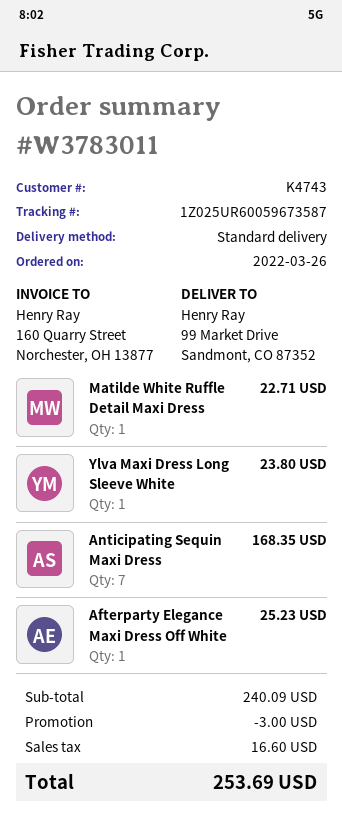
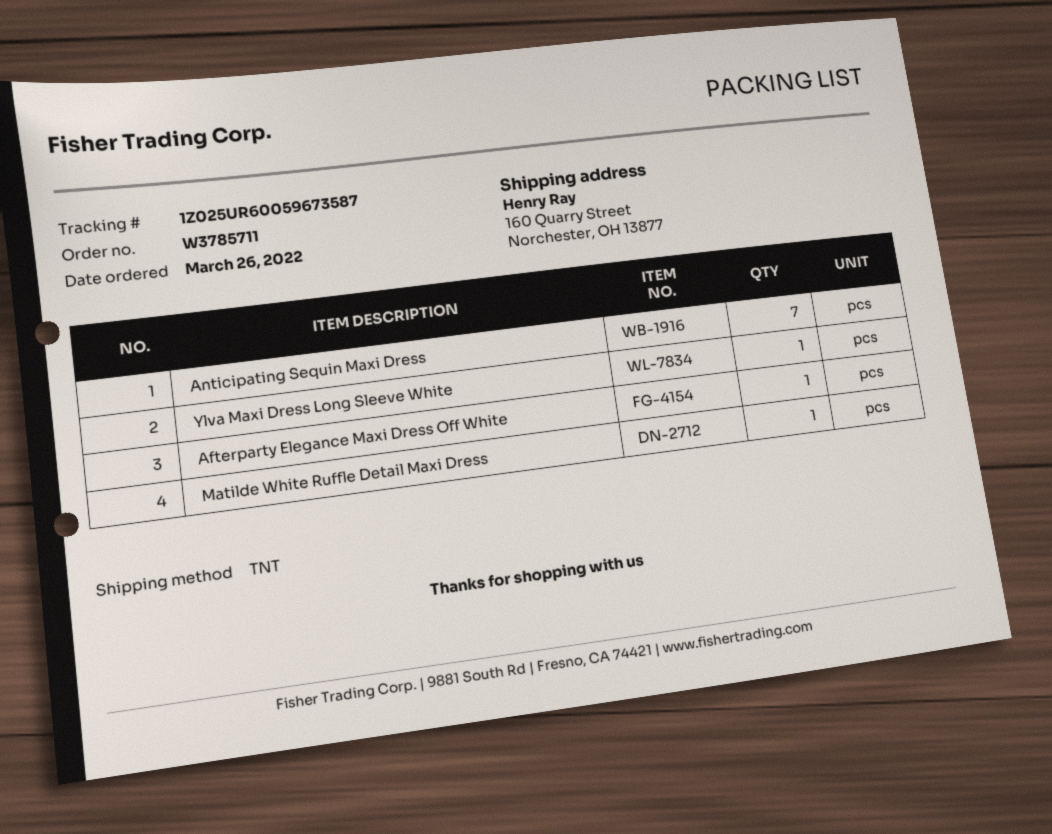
order number: W3783011 -> W3785711
shipping method: standard -> TNT
ship to: 99 Market Drive, Sandmont, CO 87352 -> 160 Quarry Street, Norchester, OH 13877

